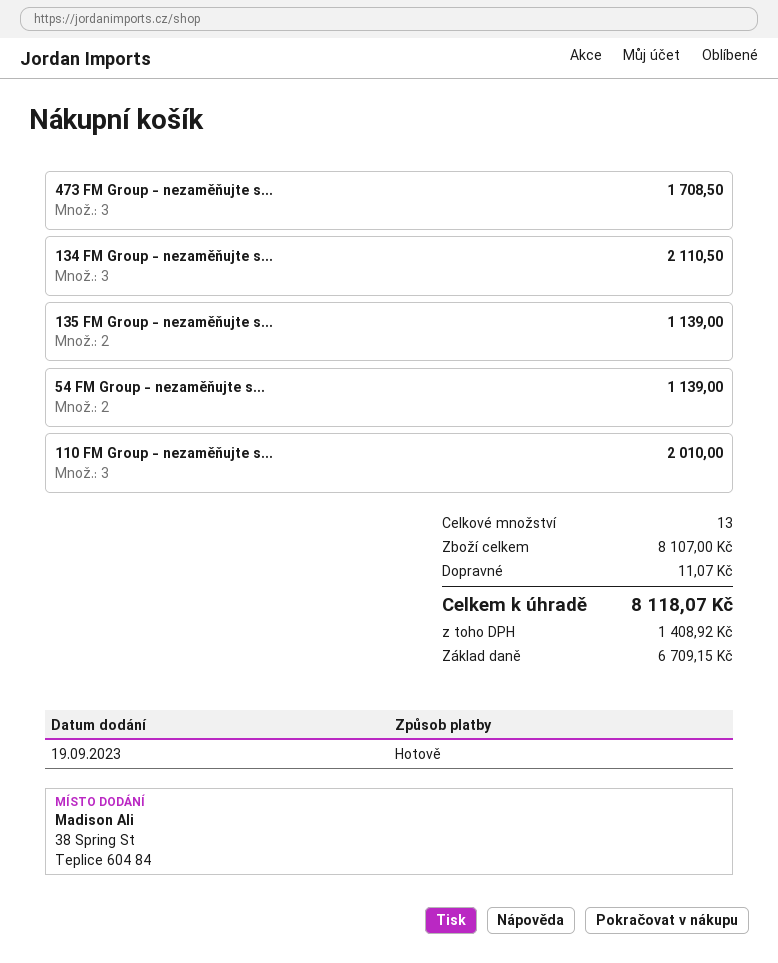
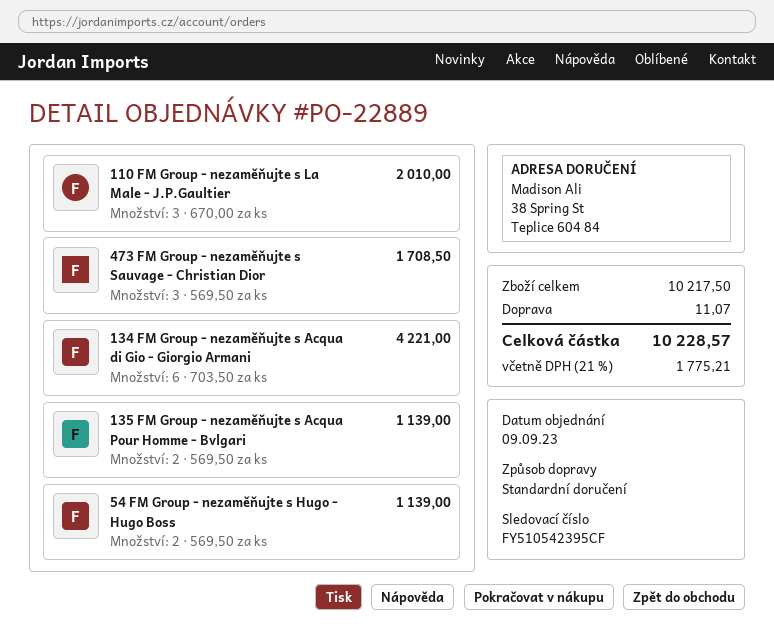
134 FM Group - nezaměňujte s...: 3 for 2110.50 -> 6 for 4221.00
subtotal: 8107.00 -> 10217.50
tax: 1408.92 -> 1775.21
total: 8118.07 -> 10228.57

